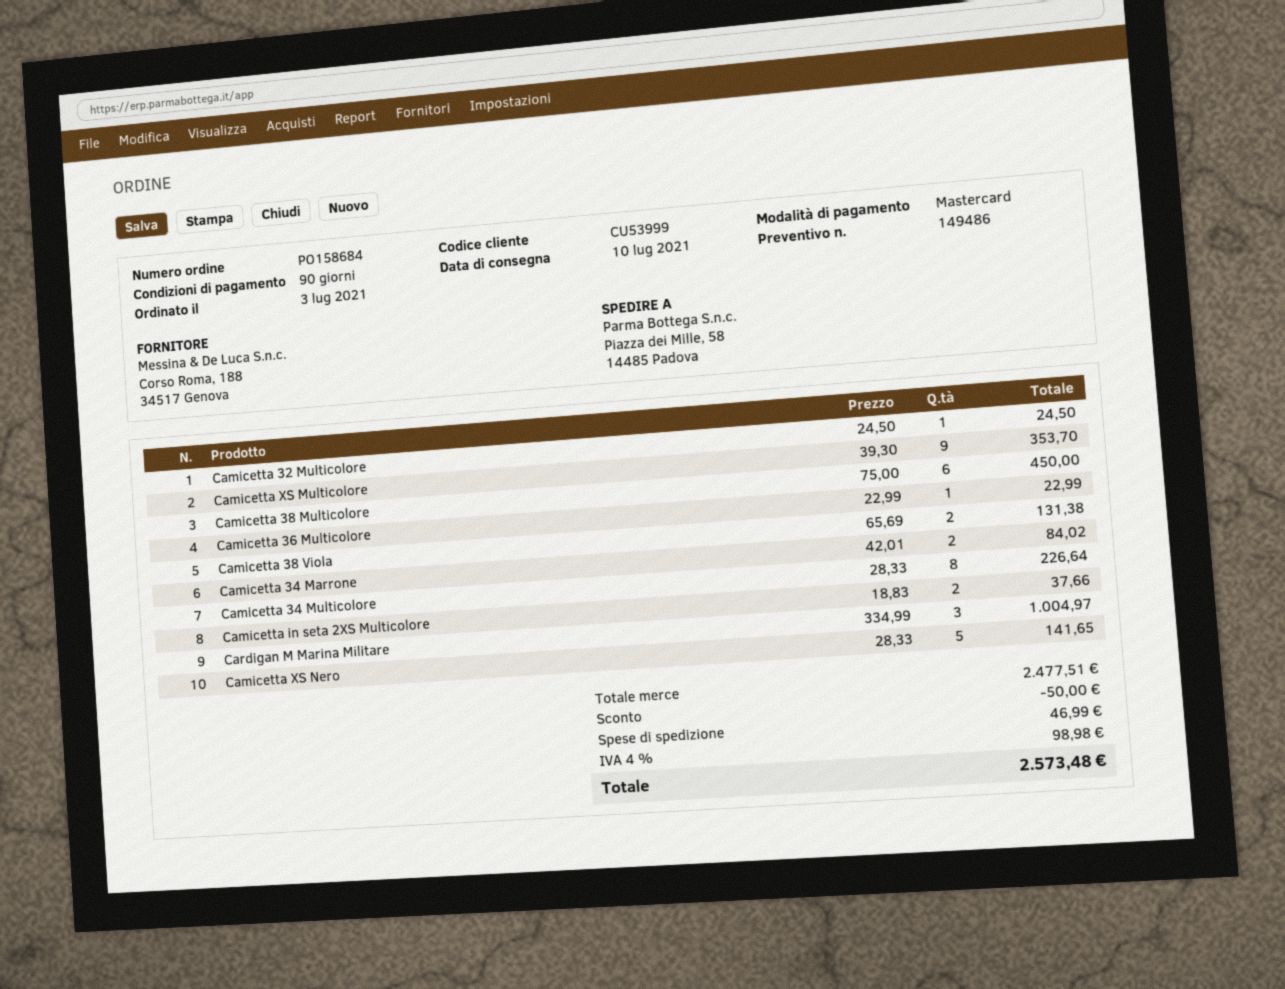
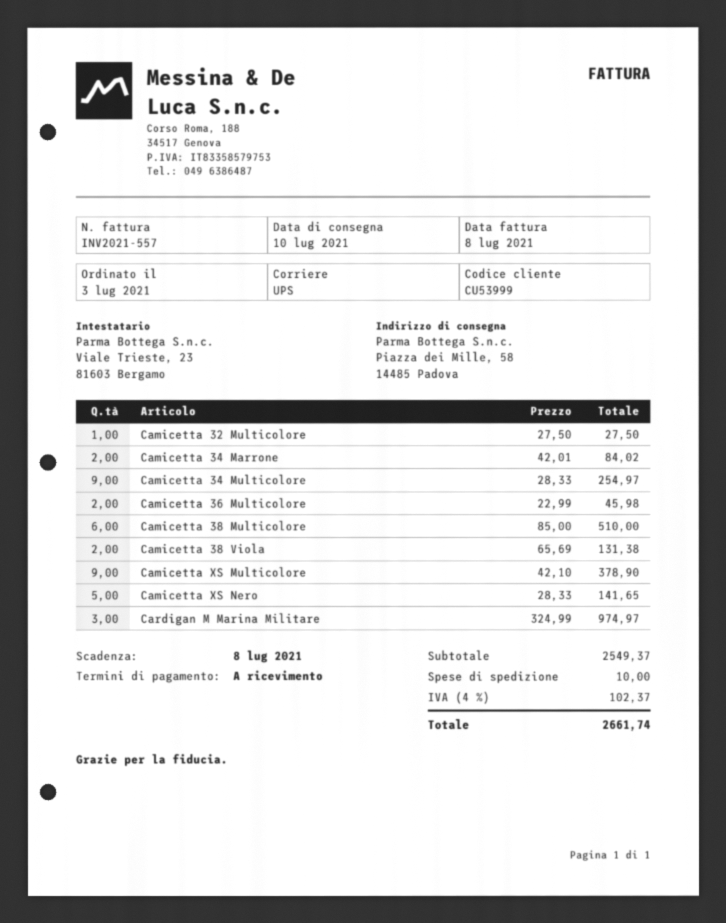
payment terms: 90 days -> on receipt
Camicetta 32 Multicolore: 1 x 24.50 = 24.50 -> 1 x 27.50 = 27.50
Camicetta XS Multicolore: 9 x 39.30 = 353.70 -> 9 x 42.10 = 378.90
Camicetta 38 Multicolore: 6 x 75.00 = 450.00 -> 6 x 85.00 = 510.00
Camicetta 36 Multicolore: 1 x 22.99 = 22.99 -> 2 x 22.99 = 45.98
Camicetta 34 Multicolore: 8 x 28.33 = 226.64 -> 9 x 28.33 = 254.97
Camicetta in seta 2XS Multicolore: 2 x 18.83 = 37.66 -> none
Cardigan M Marina Militare: 3 x 334.99 = 1004.97 -> 3 x 324.99 = 974.97
subtotal: 2477.51 -> 2549.37
discount: 50.00 -> none
shipping: 46.99 -> 10.00
tax: 4% = 98.98 -> 4% = 102.37
total: 2573.48 -> 2661.74

